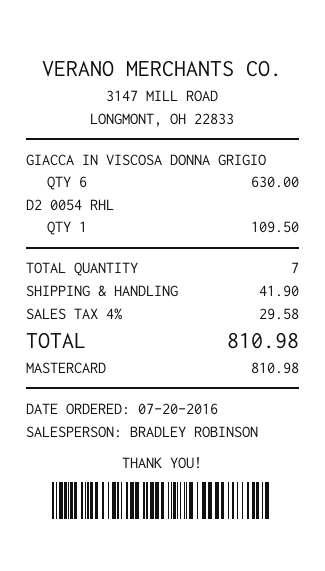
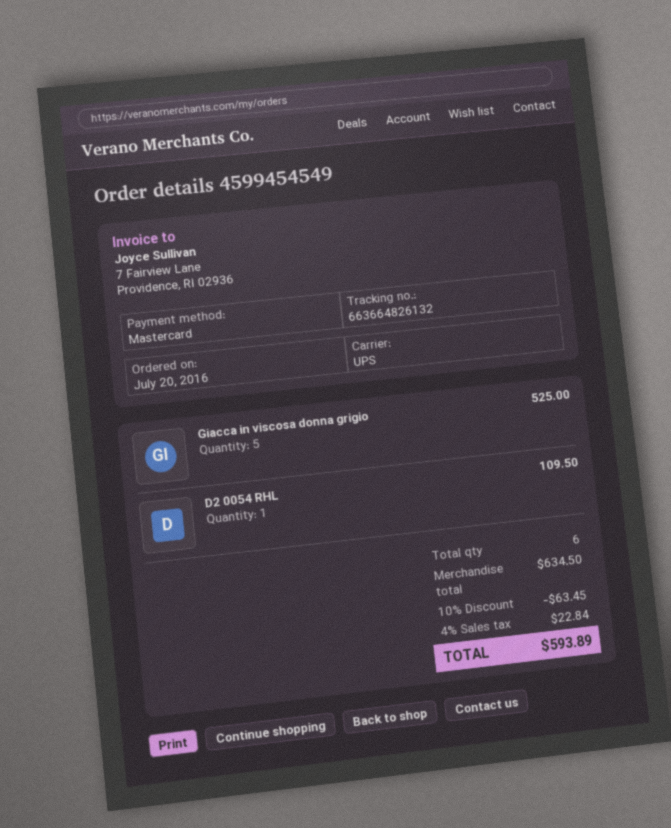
GIACCA IN VISCOSA DONNA GRIGIO: 6 for 630.00 -> 5 for 525.00
total quantity: 7 -> 6
discount: none -> 10% = 63.45
shipping: 41.90 -> none
tax: 4% = 29.58 -> 4% = 22.84
total: 810.98 -> 593.89

